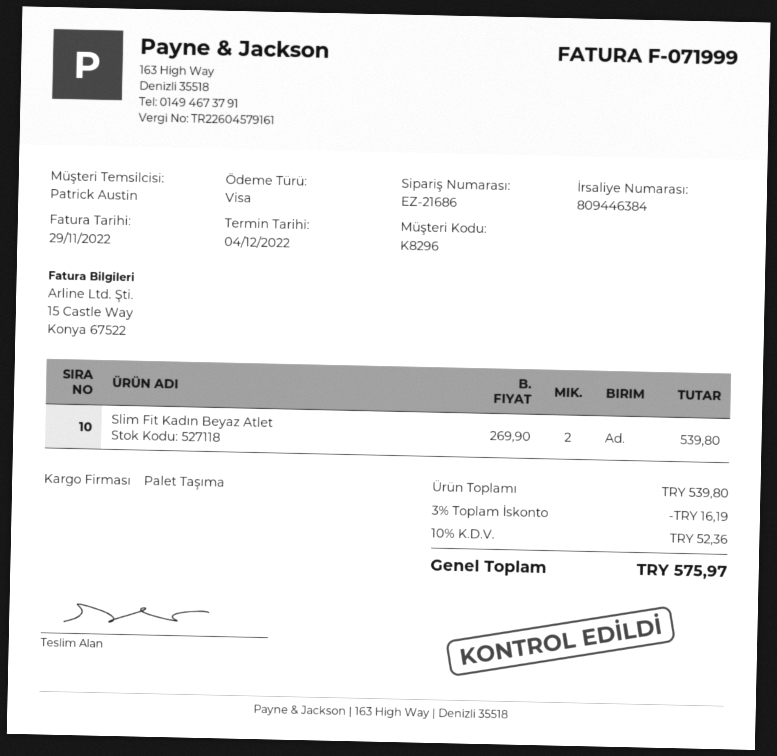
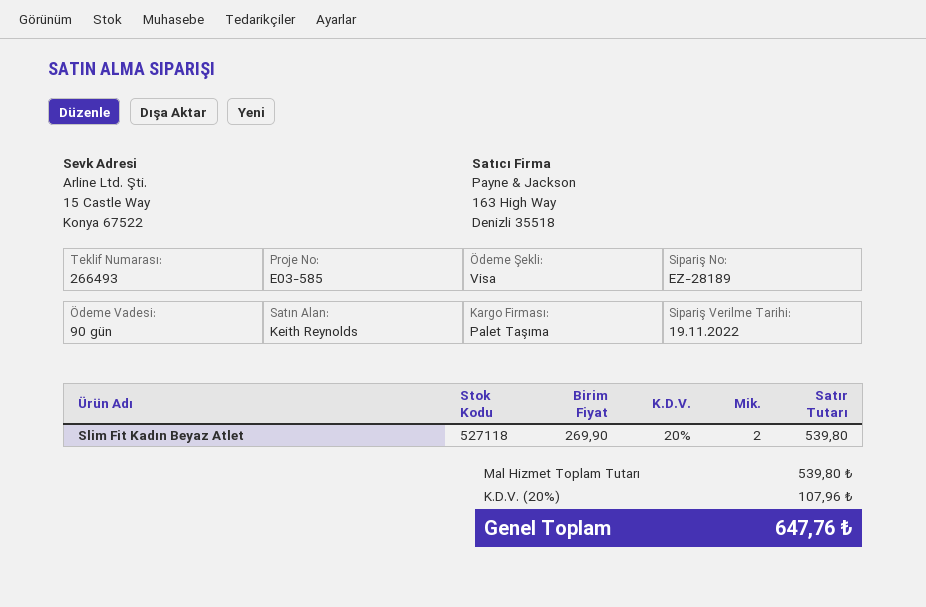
order number: EZ-21686 -> EZ-28189
discount: 3% = 16.19 -> none
tax: 10% = 52.36 -> 20% = 107.96
total: 575.97 -> 647.76

